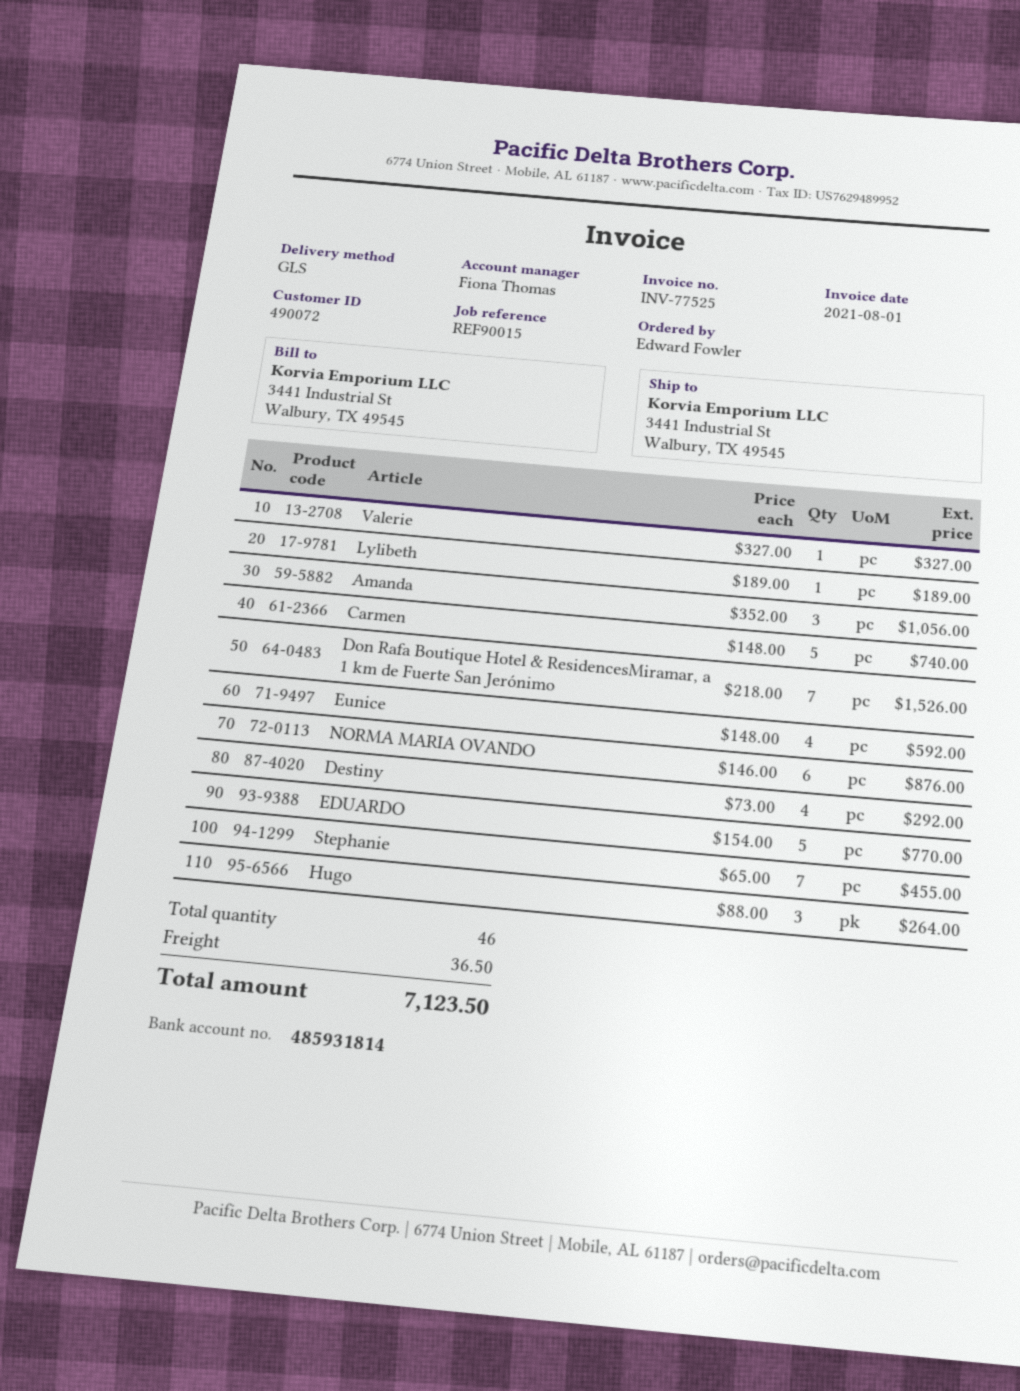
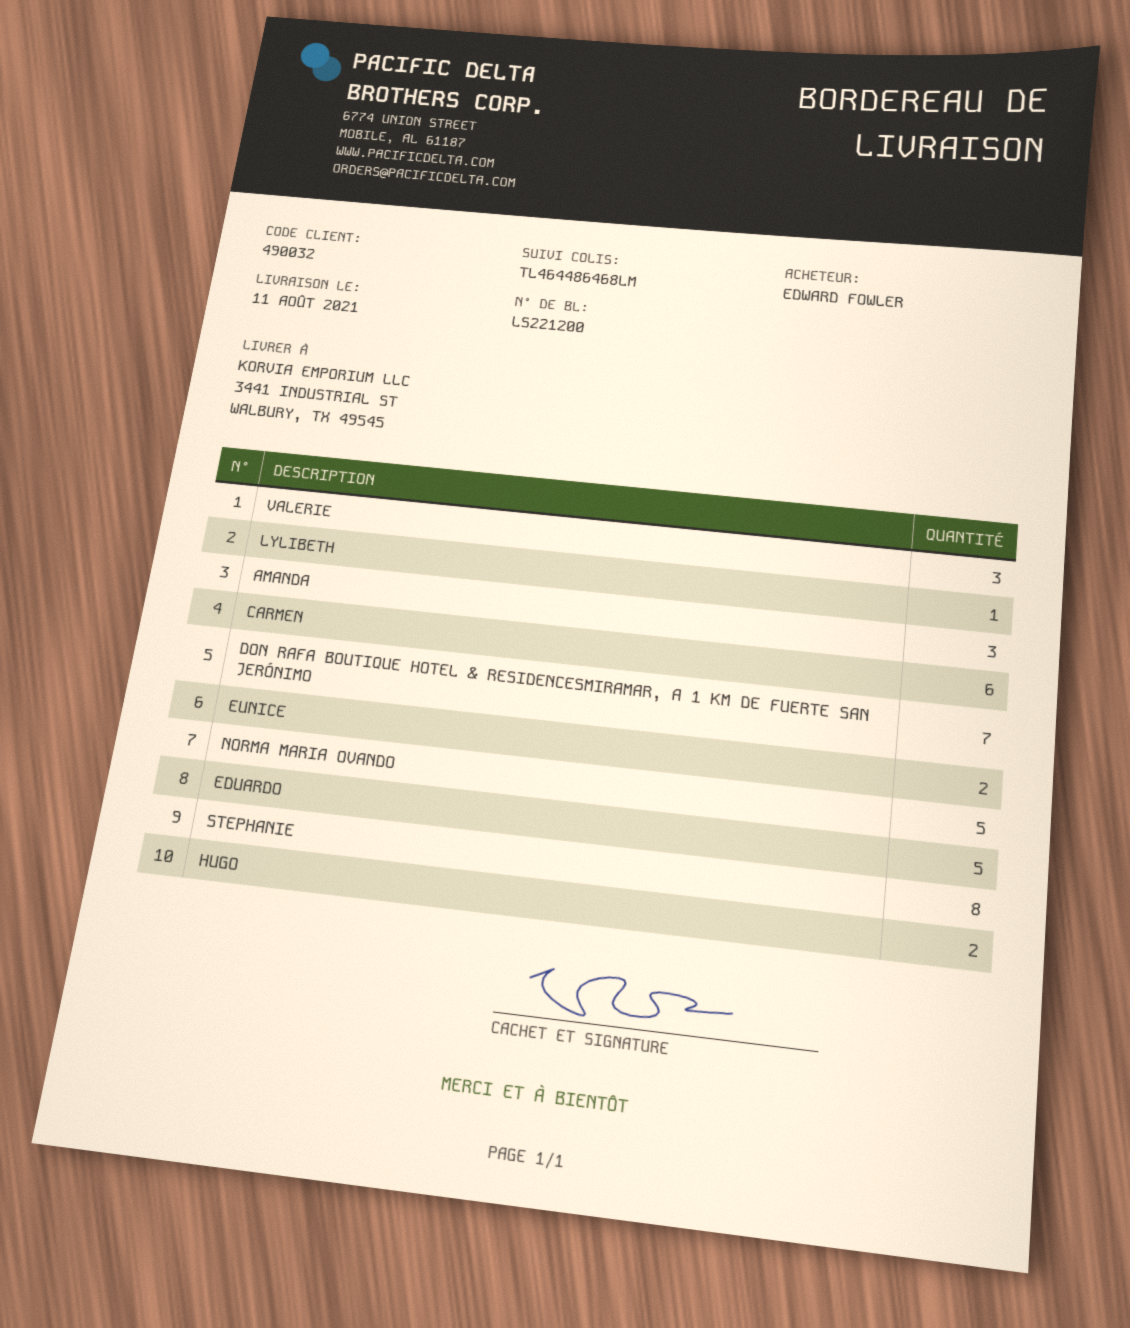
customer number: 490072 -> 490032
Valerie: 1 -> 3
Carmen: 5 -> 6
Eunice: 4 -> 2
NORMA MARIA OVANDO: 6 -> 5
Destiny: 4 -> none
Stephanie: 7 -> 8
Hugo: 3 -> 2

